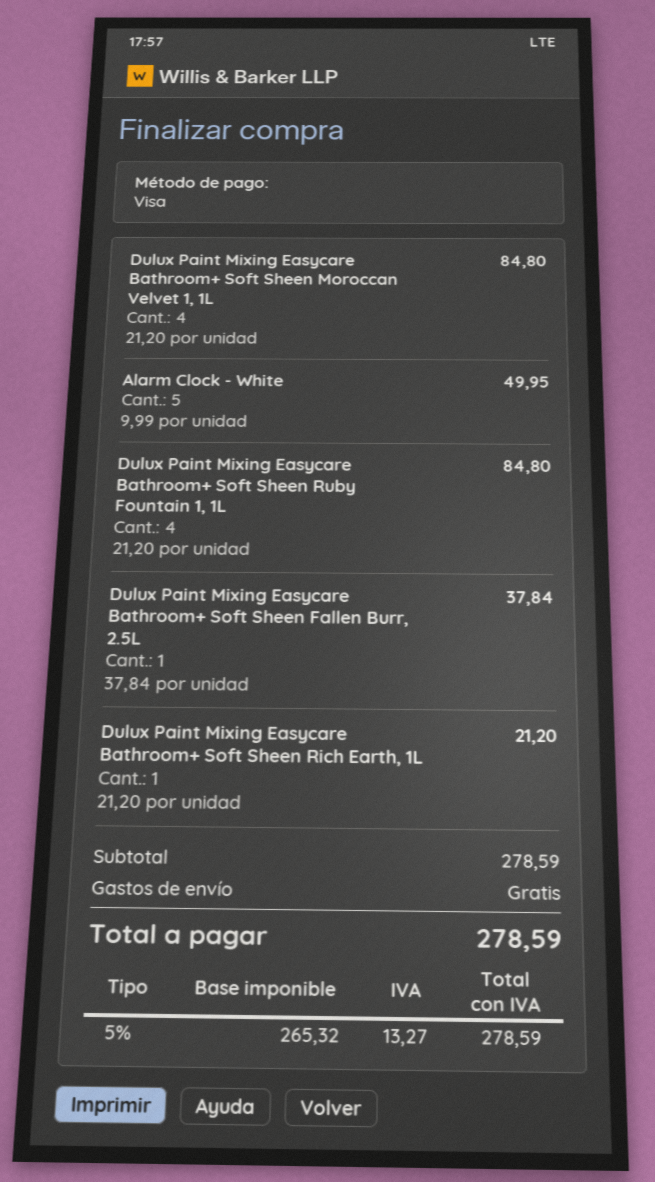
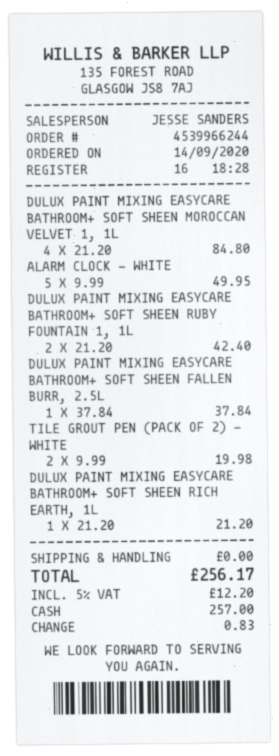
payment method: Visa -> cash
Dulux Paint Mixing Easycare Bathroom+ Soft Sheen Ruby Fountain 1, 1L: 4 x 21.20 = 84.80 -> 2 x 21.20 = 42.40
TILE GROUT PEN (PACK OF 2) - WHITE: none -> 2 x 9.99 = 19.98
tax: 5% = 13.27 -> 5% = 12.20
total: 278.59 -> 256.17

